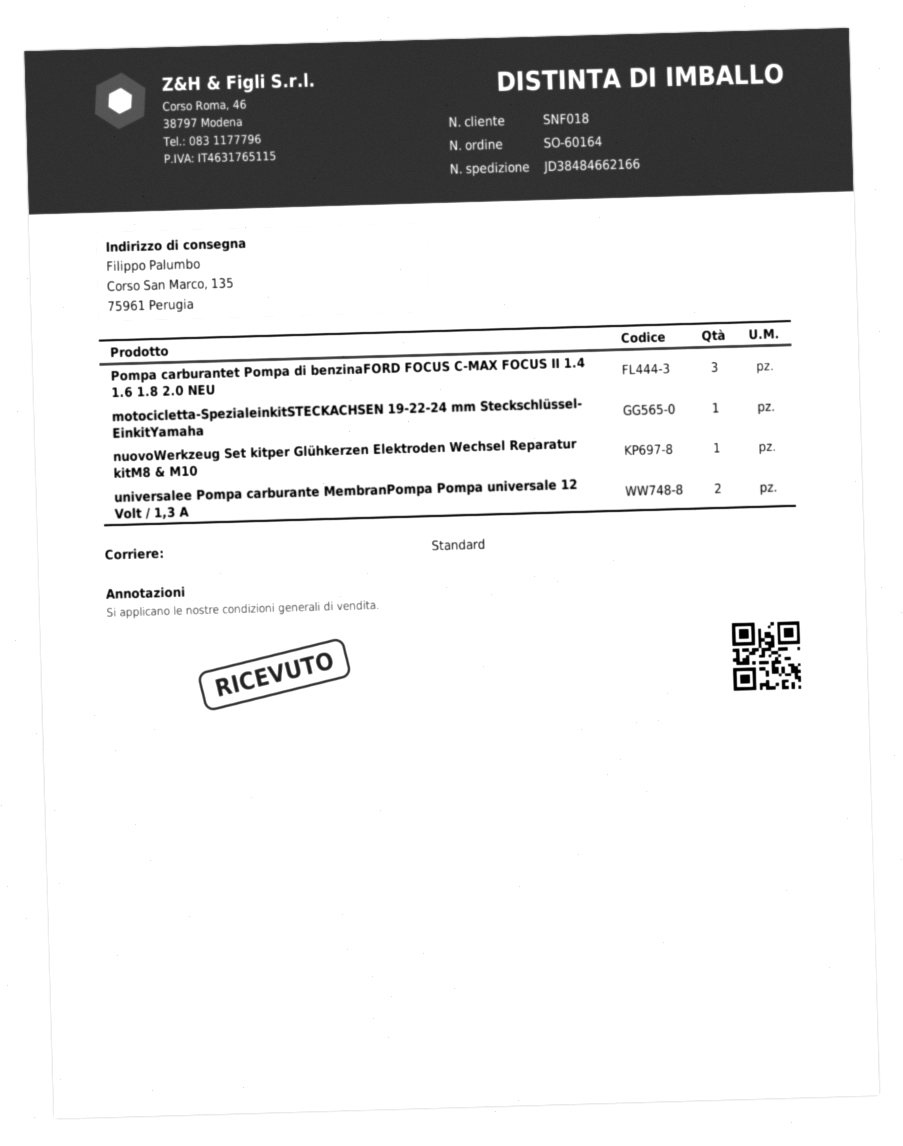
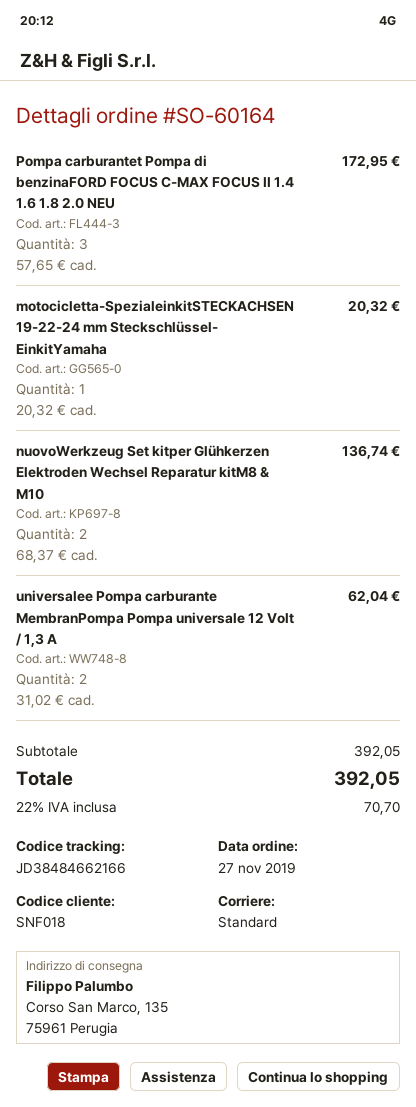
nuovoWerkzeug Set kitper Glühkerzen Elektroden Wechsel Reparatur kitM8 & M10: 1 -> 2

